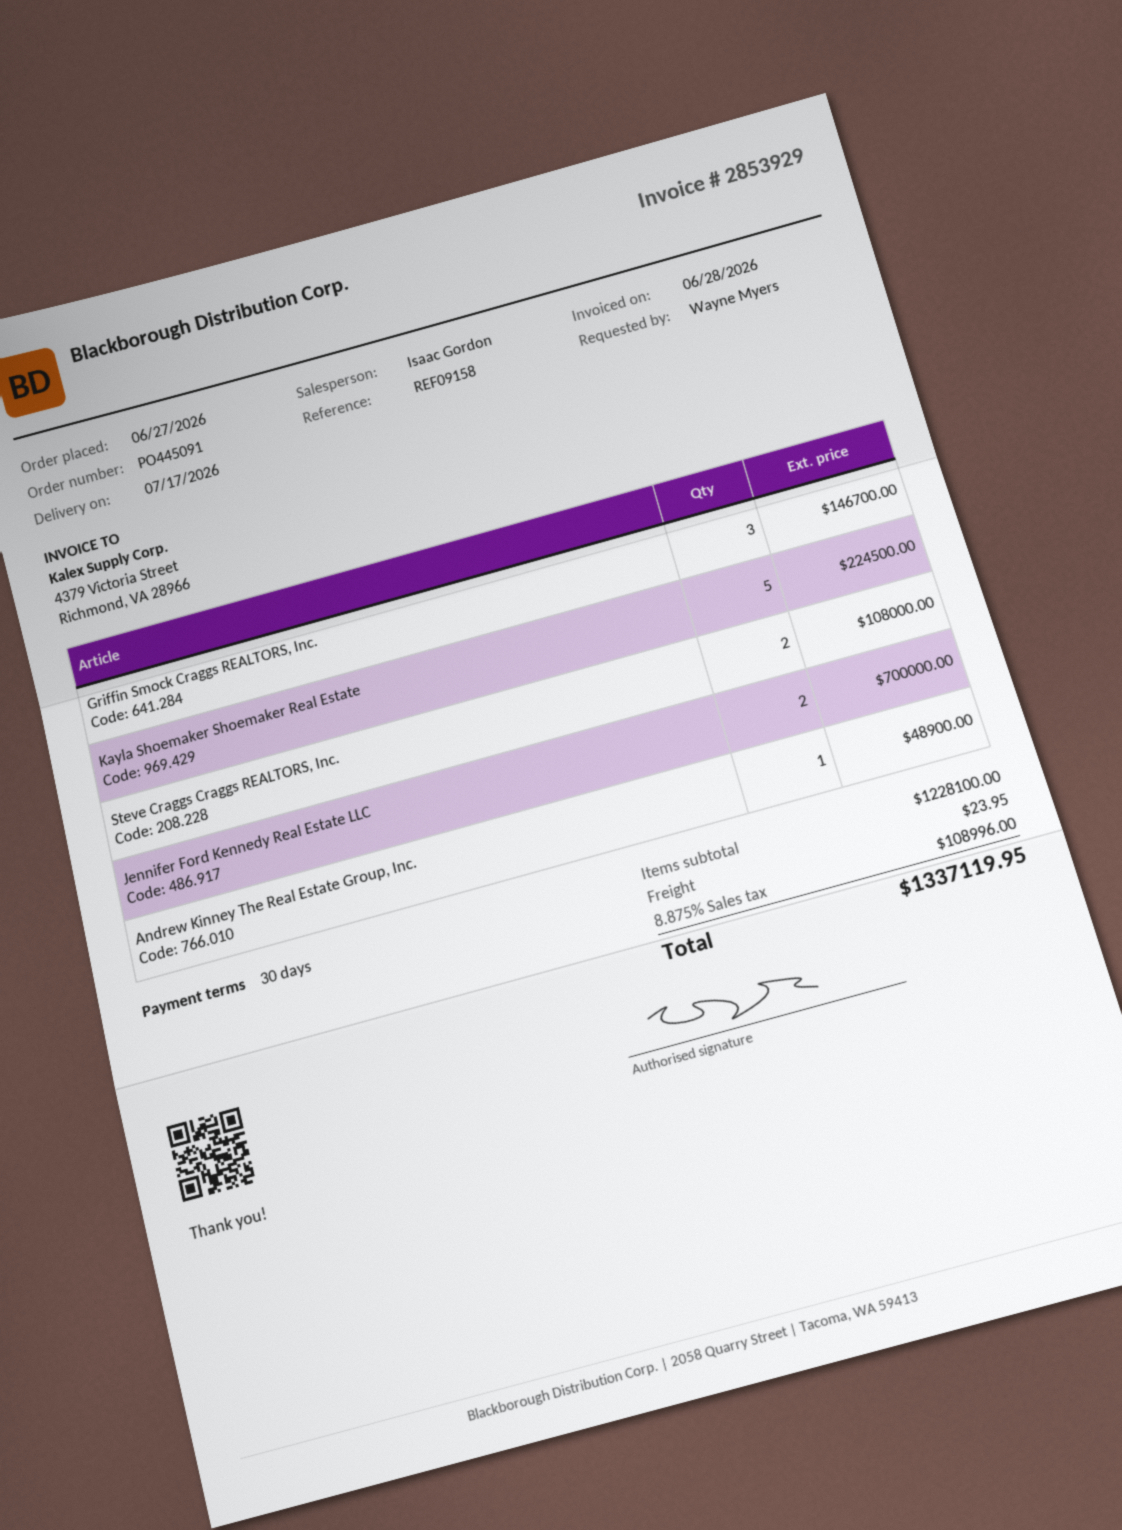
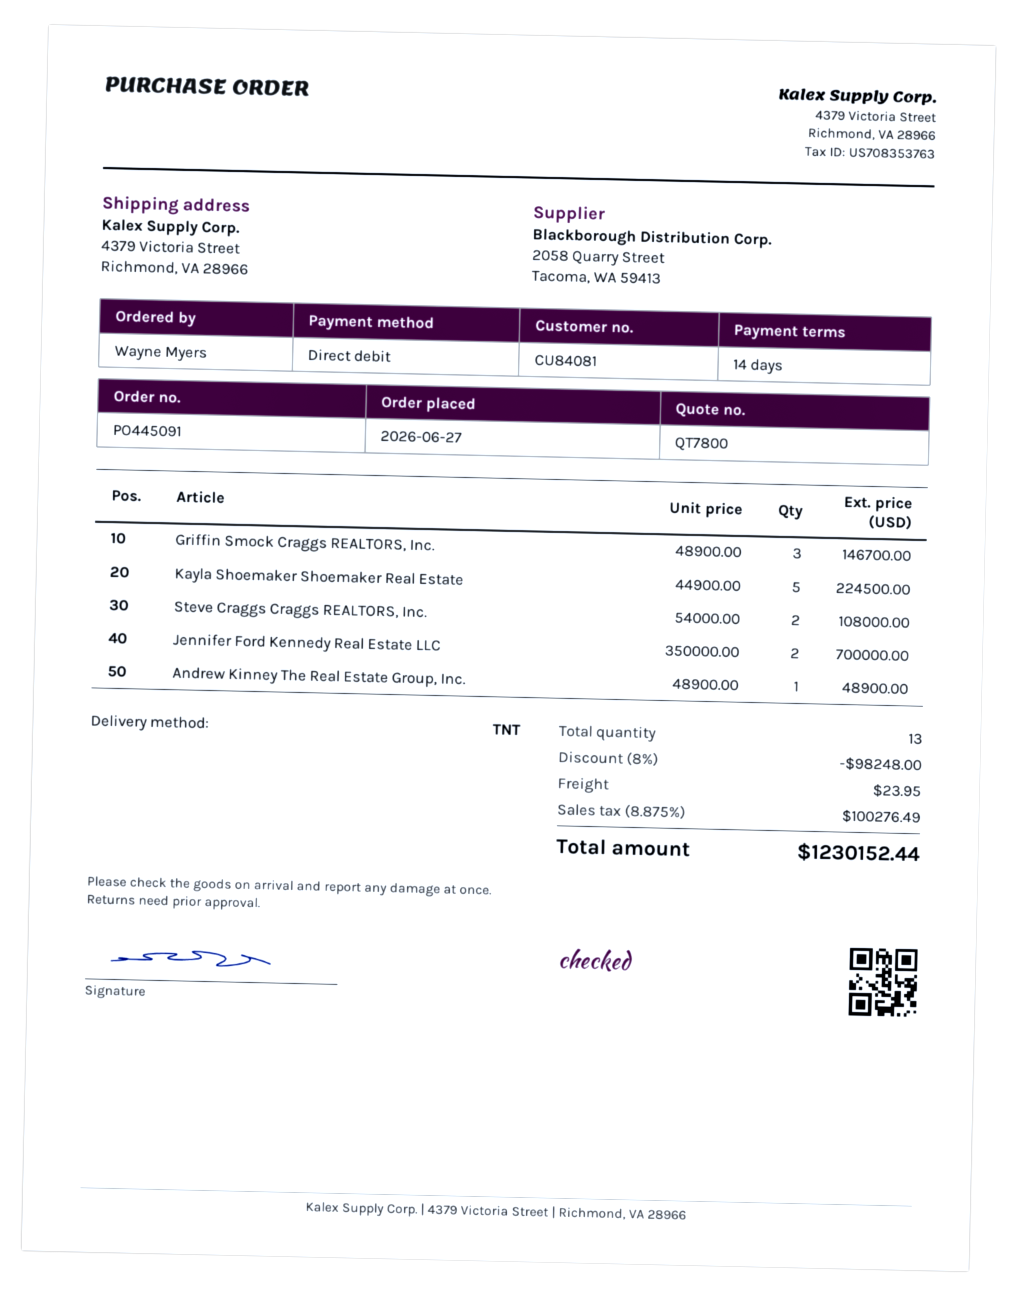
payment terms: 30 days -> 14 days
discount: none -> 8% = 98248.00
tax: 8.875% = 108996.00 -> 8.875% = 100276.49
total: 1337119.95 -> 1230152.44

